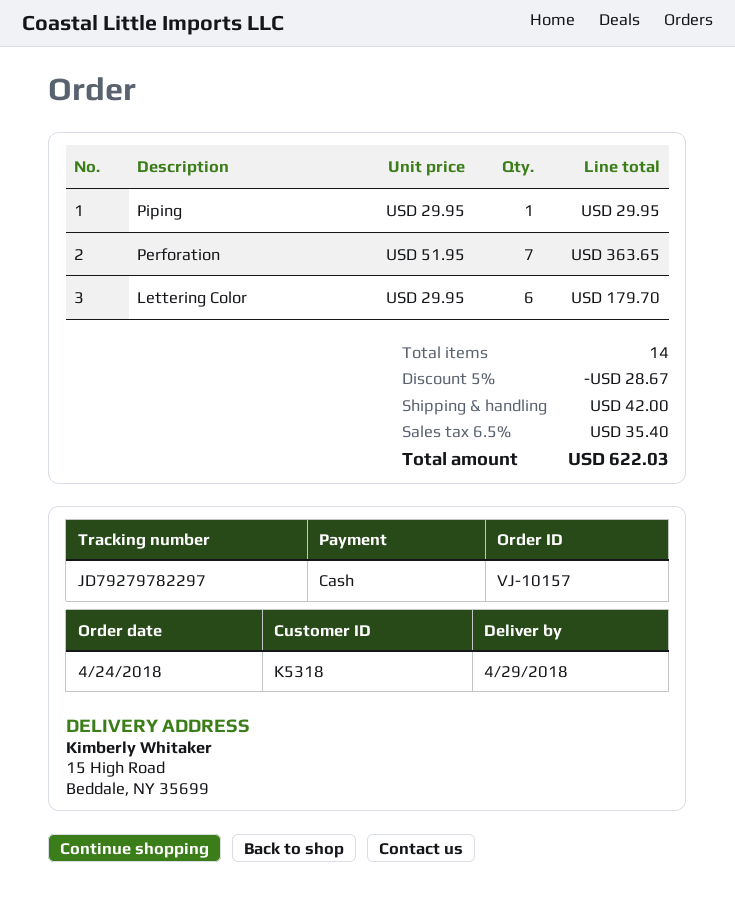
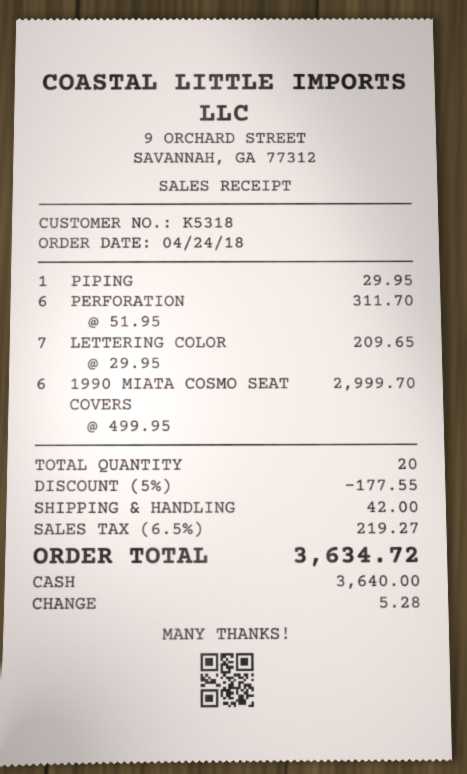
Perforation: 7 x 51.95 = 363.65 -> 6 x 51.95 = 311.70
Lettering Color: 6 x 29.95 = 179.70 -> 7 x 29.95 = 209.65
1990 MIATA COSMO SEAT COVERS: none -> 6 x 499.95 = 2999.70
total quantity: 14 -> 20
discount: 5% = 28.67 -> 5% = 177.55
tax: 6.5% = 35.40 -> 6.5% = 219.27
total: 622.03 -> 3634.72

